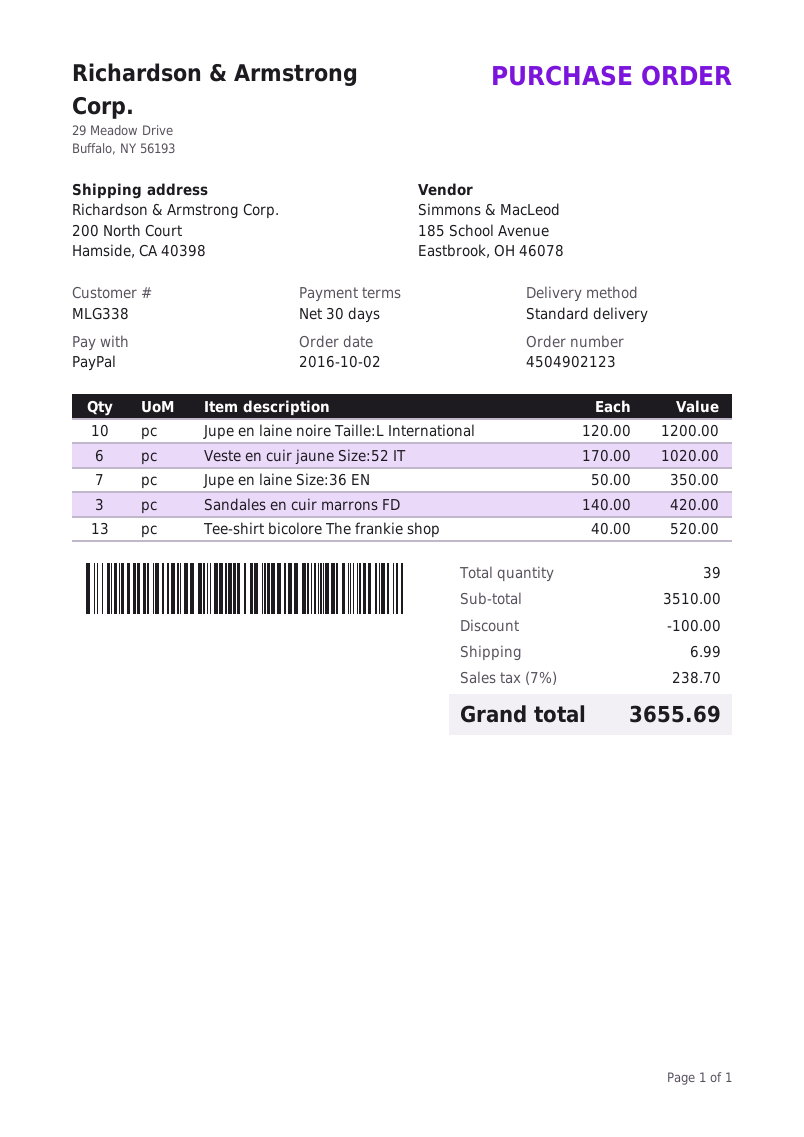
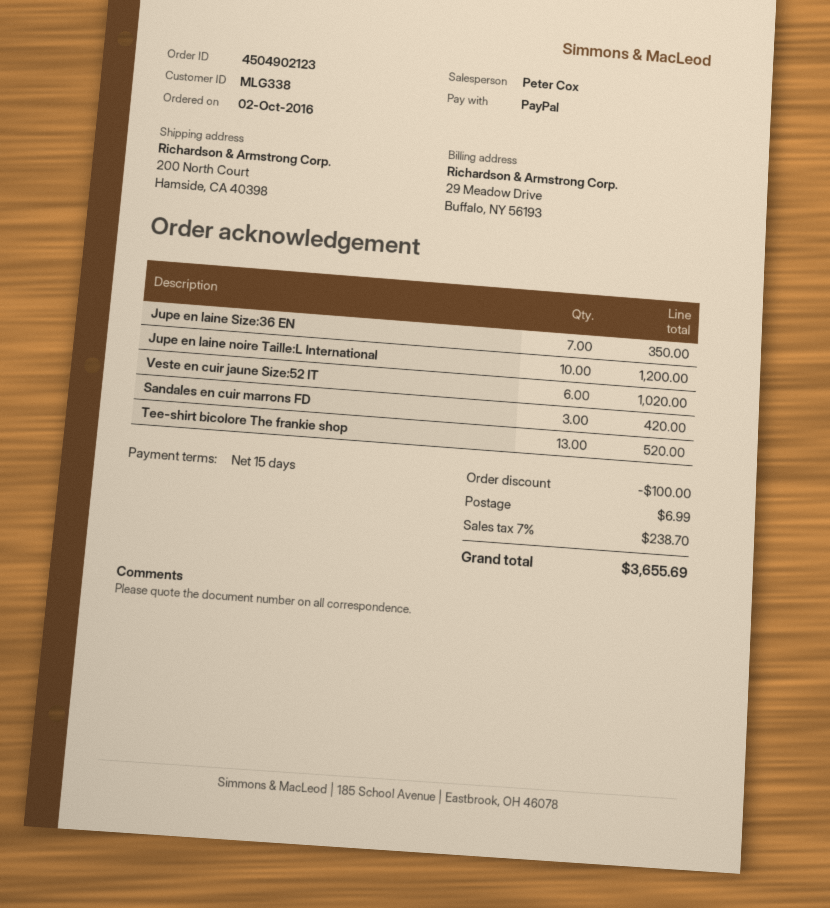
payment terms: 30 days -> 15 days

